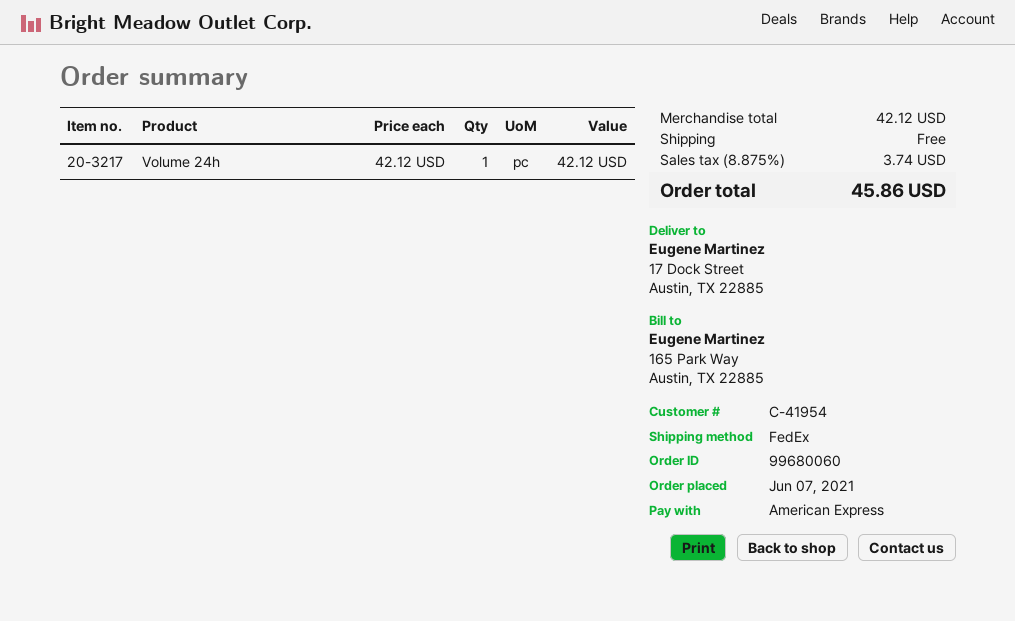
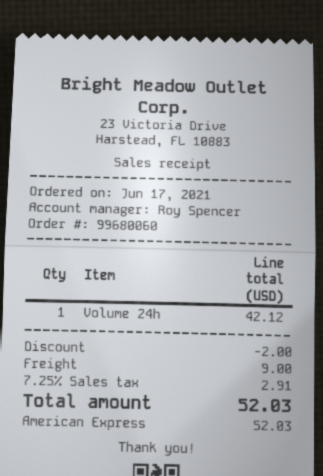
order date: 2021-06-07 -> 2021-06-17
discount: none -> 2.00
shipping: 0.00 -> 9.00
tax: 8.875% = 3.74 -> 7.25% = 2.91
total: 45.86 -> 52.03

